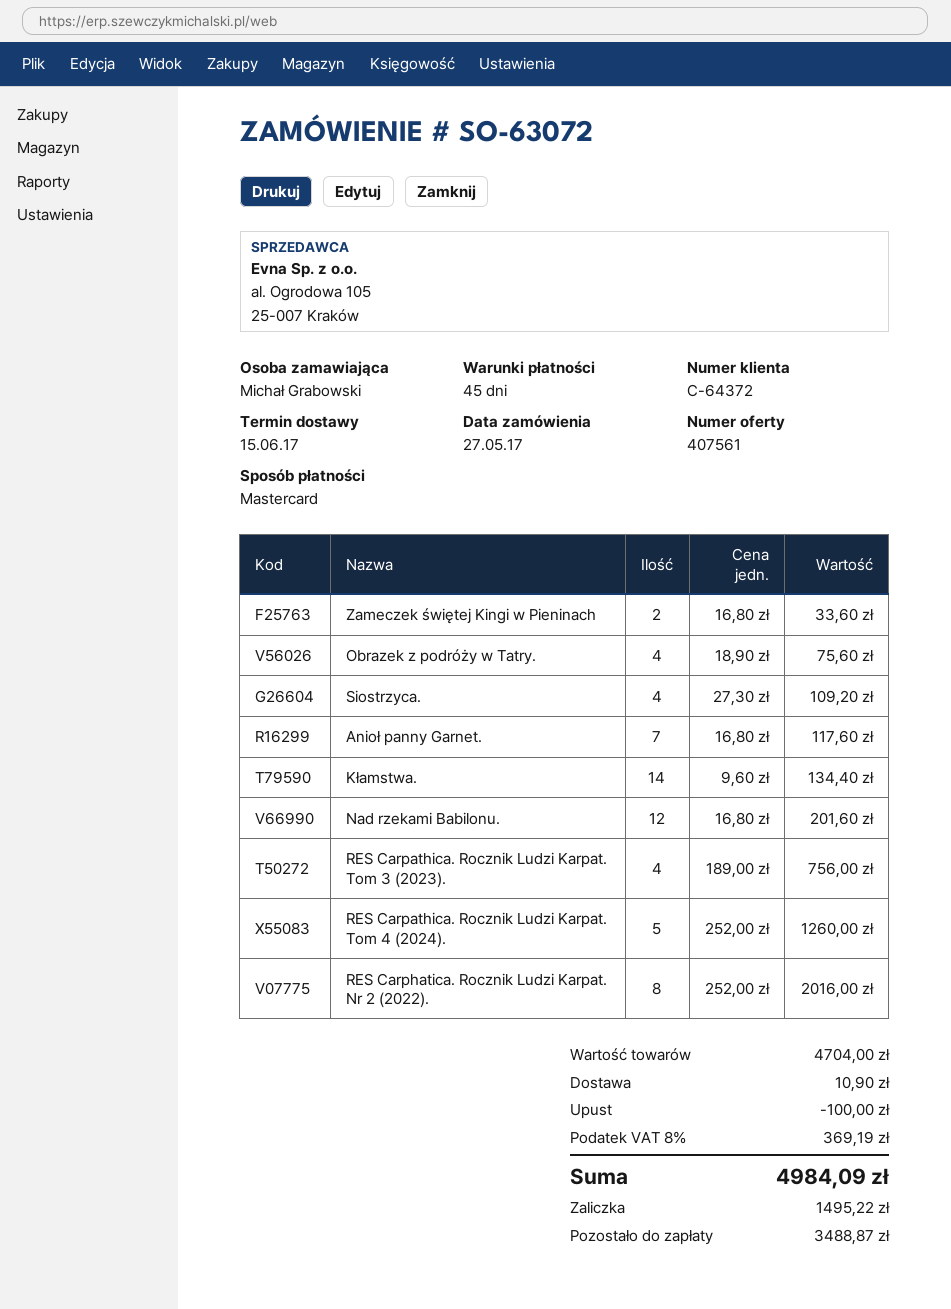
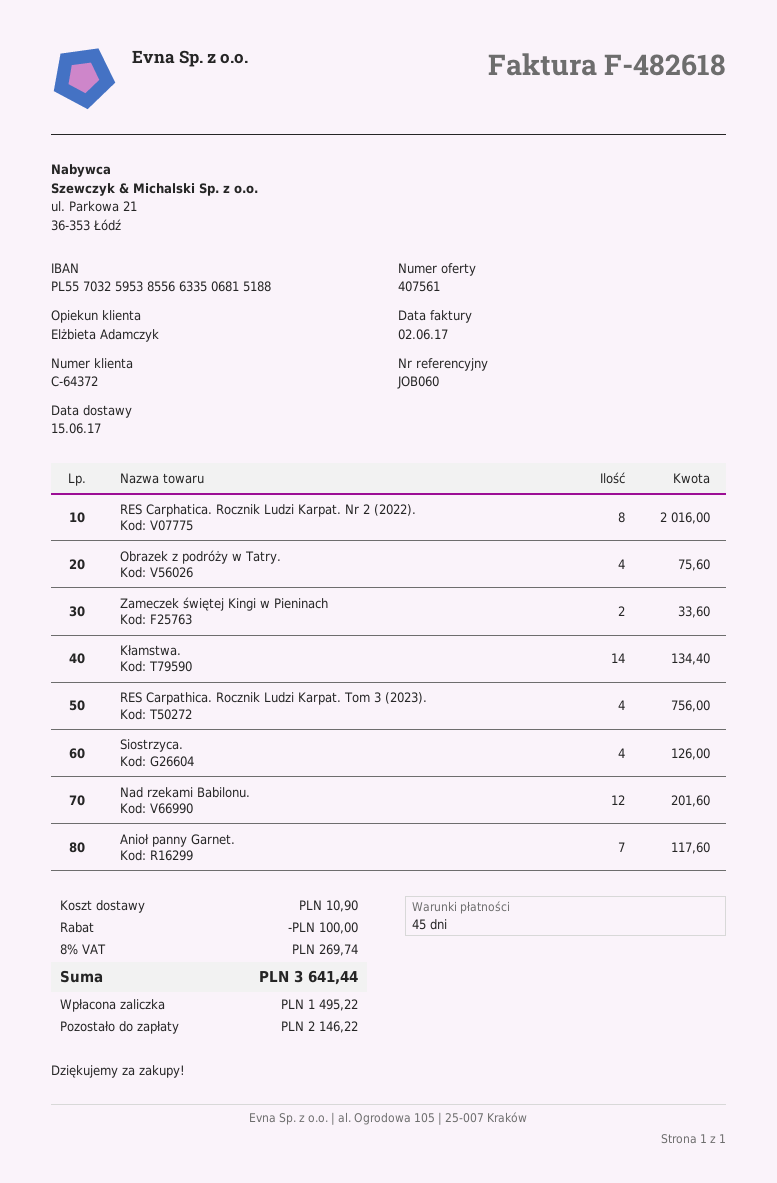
Siostrzyca.: 4 for 109.20 -> 4 for 126.00
RES Carpathica. Rocznik Ludzi Karpat. Tom 4 (2024).: 5 for 1260.00 -> none
tax: 8% = 369.19 -> 8% = 269.74
total: 4984.09 -> 3641.44
balance: 3488.87 -> 2146.22

